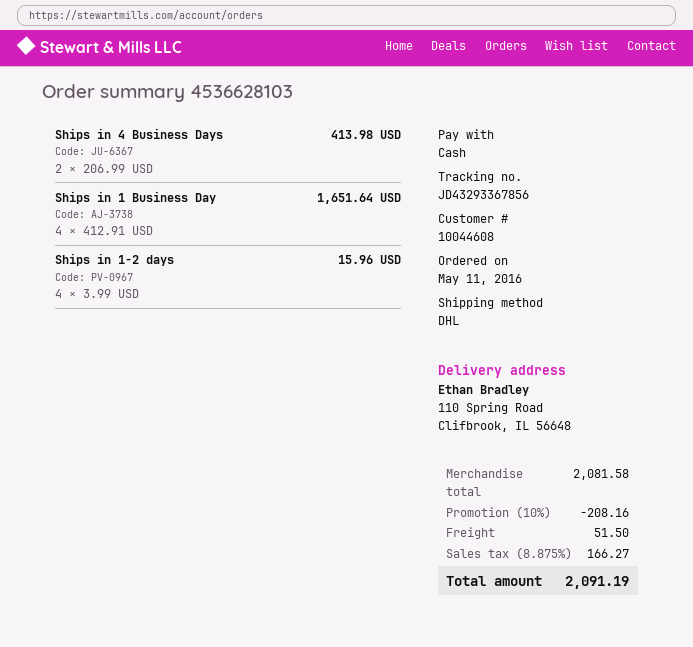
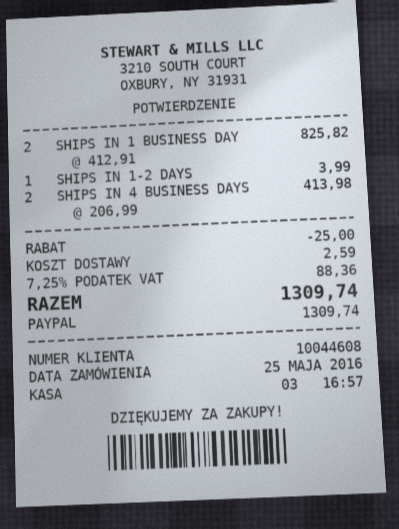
order date: 2016-05-11 -> 2016-05-25
payment method: cash -> PayPal
Ships in 1 Business Day: 4 x 412.91 = 1651.64 -> 2 x 412.91 = 825.82
Ships in 1-2 days: 4 x 3.99 = 15.96 -> 1 x 3.99 = 3.99
discount: 208.16 -> 25.00
shipping: 51.50 -> 2.59
tax: 8.875% = 166.27 -> 7.25% = 88.36
total: 2091.19 -> 1309.74

